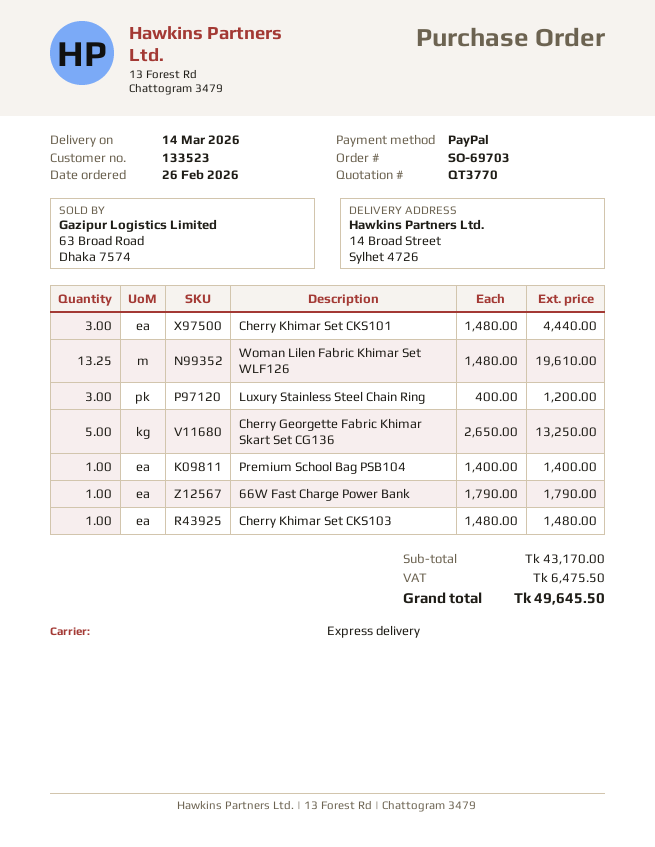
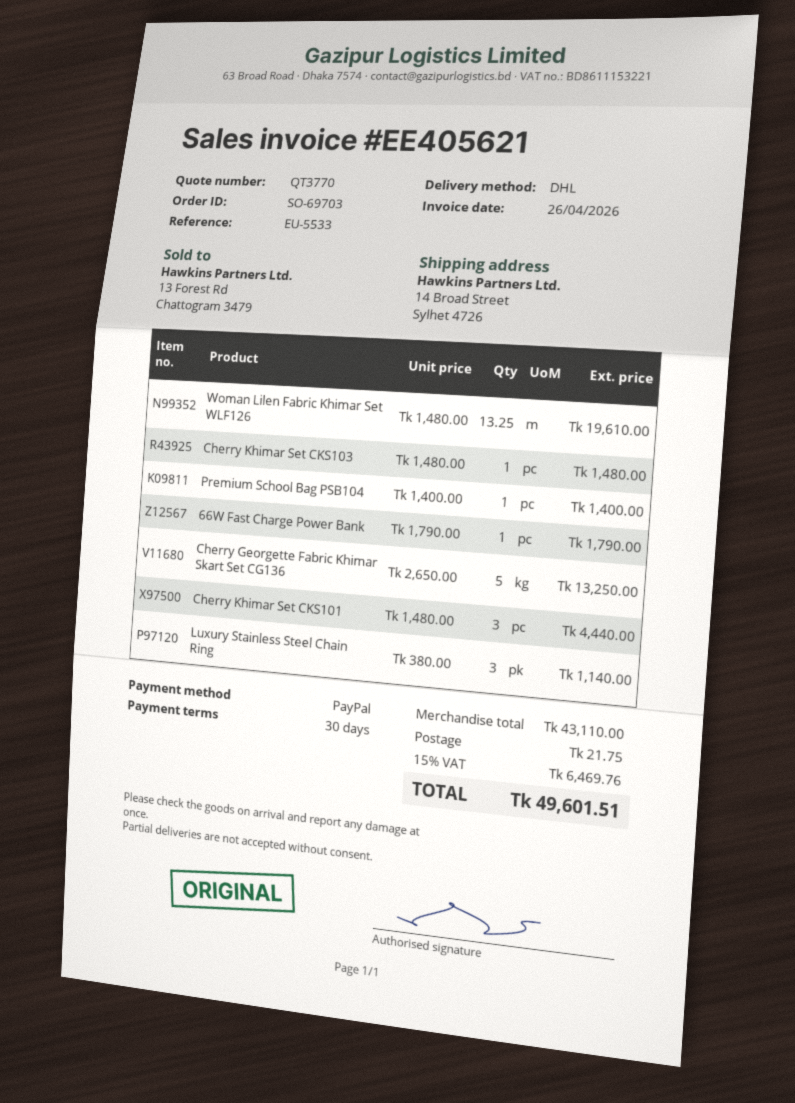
shipping method: express -> DHL
Luxury Stainless Steel Chain Ring: 3 x 400.00 = 1200.00 -> 3 x 380.00 = 1140.00
subtotal: 43170.00 -> 43110.00
shipping: none -> 21.75
tax: 6475.50 -> 6469.76
total: 49645.50 -> 49601.51

